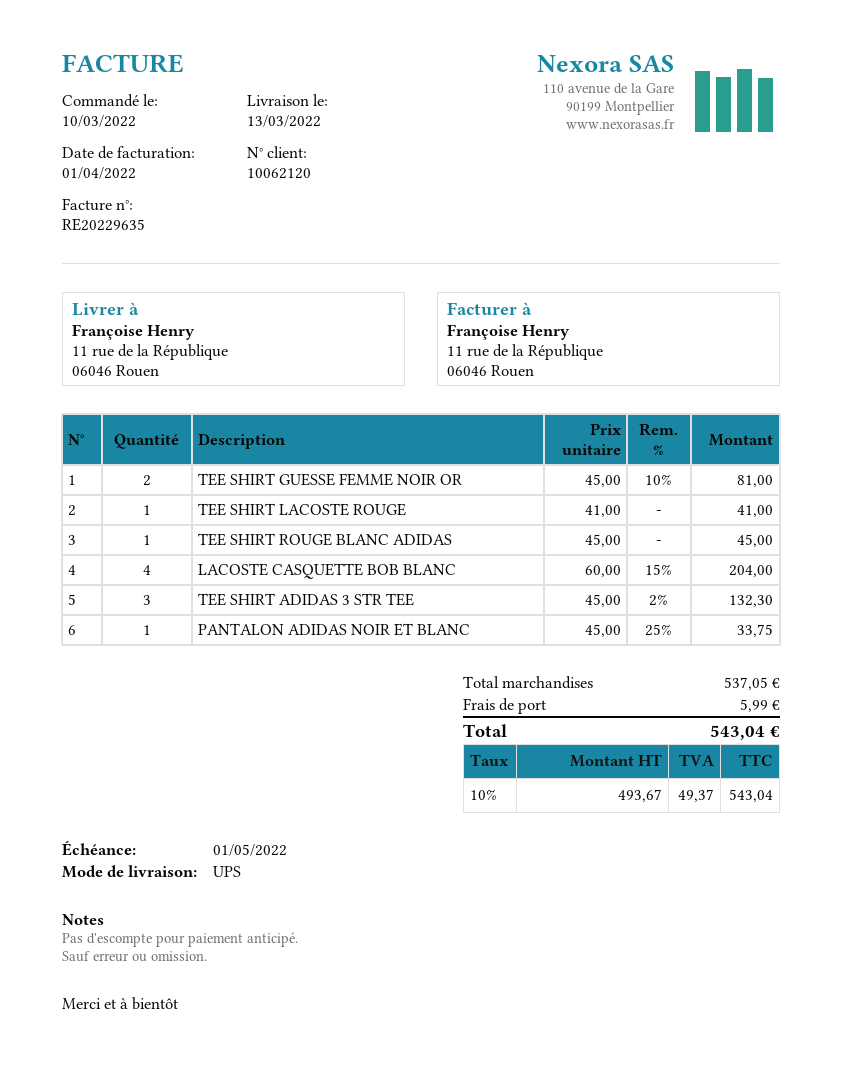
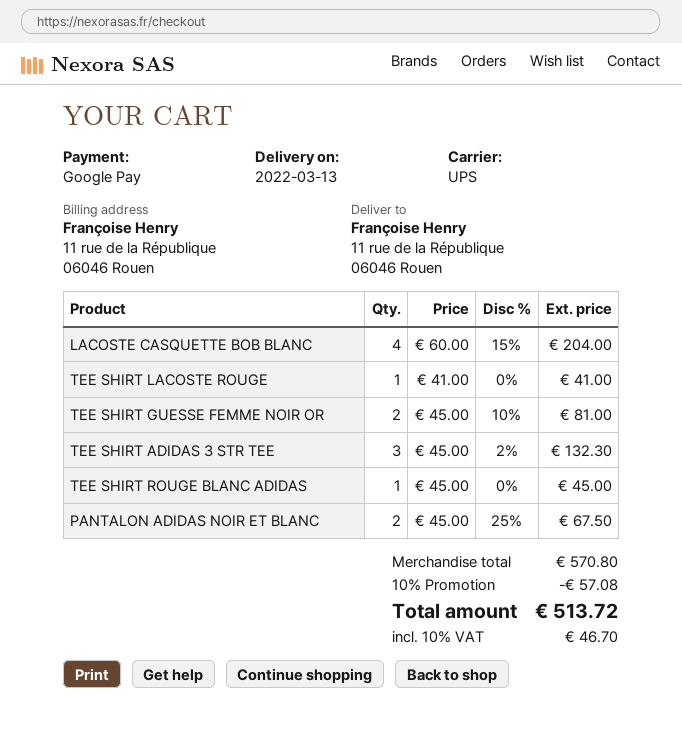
PANTALON ADIDAS NOIR ET BLANC: 1 x 45.00 - 25% = 33.75 -> 2 x 45.00 - 25% = 67.50
subtotal: 537.05 -> 570.80
discount: none -> 10% = 57.08
shipping: 5.99 -> none
tax: 10% = 49.37 -> 10% = 46.70
total: 543.04 -> 513.72

